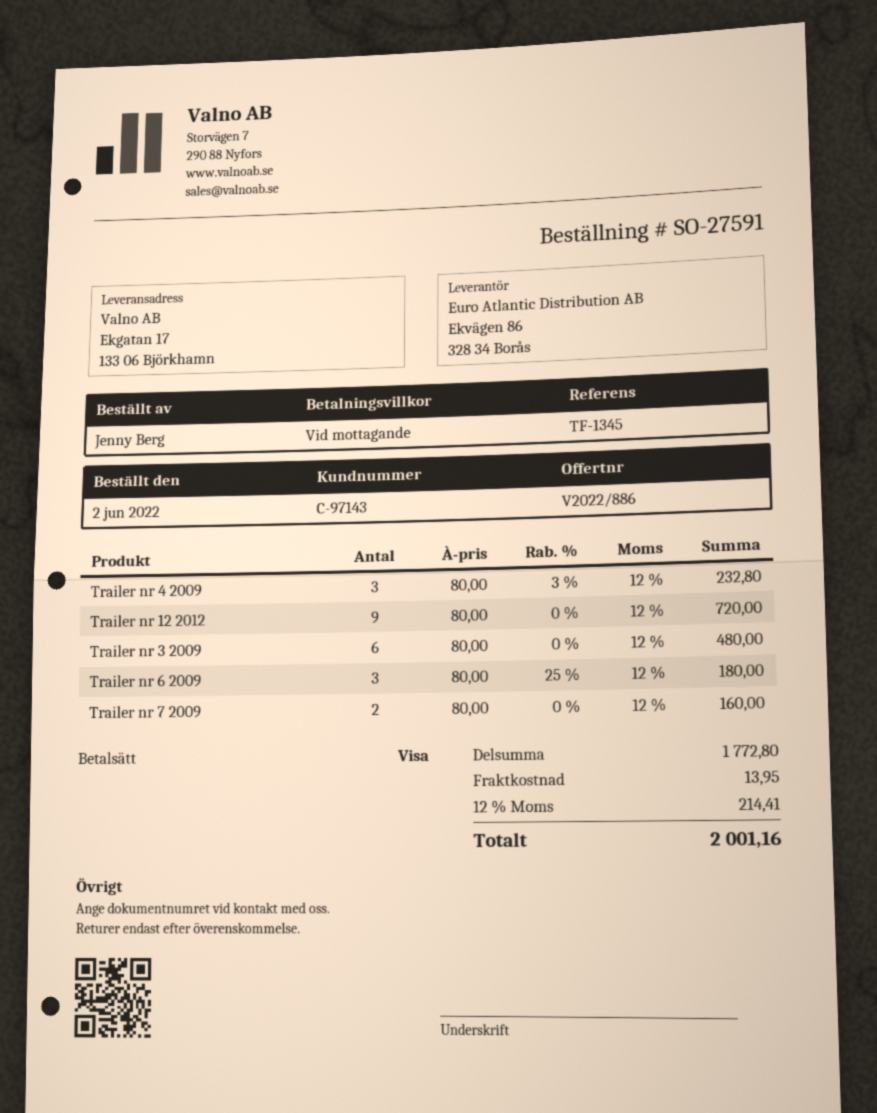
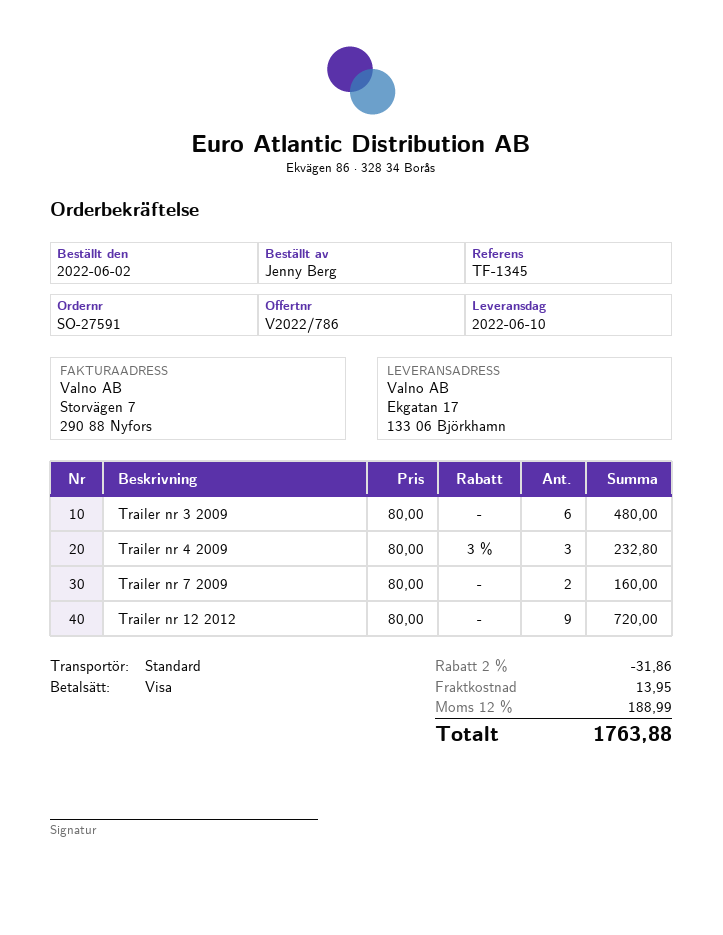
quote number: V2022/886 -> V2022/786
Trailer nr 6 2009: 3 x 80.00 - 25% = 180.00 -> none
discount: none -> 2% = 31.86
tax: 12% = 214.41 -> 12% = 188.99
total: 2001.16 -> 1763.88

